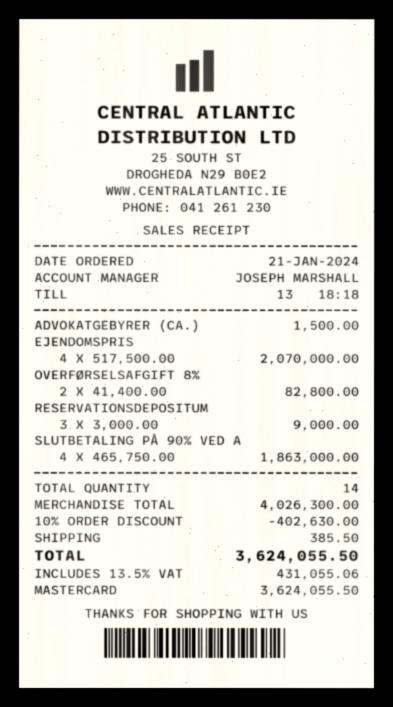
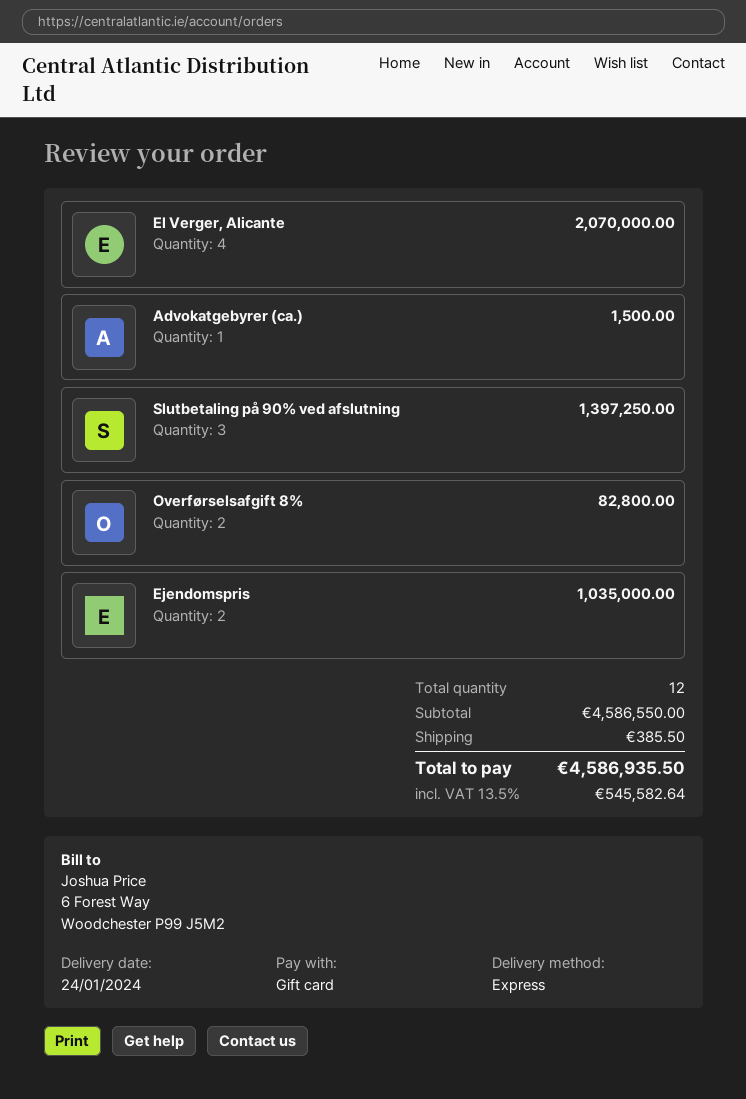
payment method: Mastercard -> gift card
EJENDOMSPRIS: 4 for 2070000.00 -> 2 for 1035000.00
RESERVATIONSDEPOSITUM: 3 for 9000.00 -> none
SLUTBETALING PÅ 90% VED A: 4 for 1863000.00 -> 3 for 1397250.00
El Verger, Alicante: none -> 4 for 2070000.00
total quantity: 14 -> 12
subtotal: 4026300.00 -> 4586550.00
discount: 10% = 402630.00 -> none
tax: 13.5% = 431055.06 -> 13.5% = 545582.64
total: 3624055.50 -> 4586935.50

